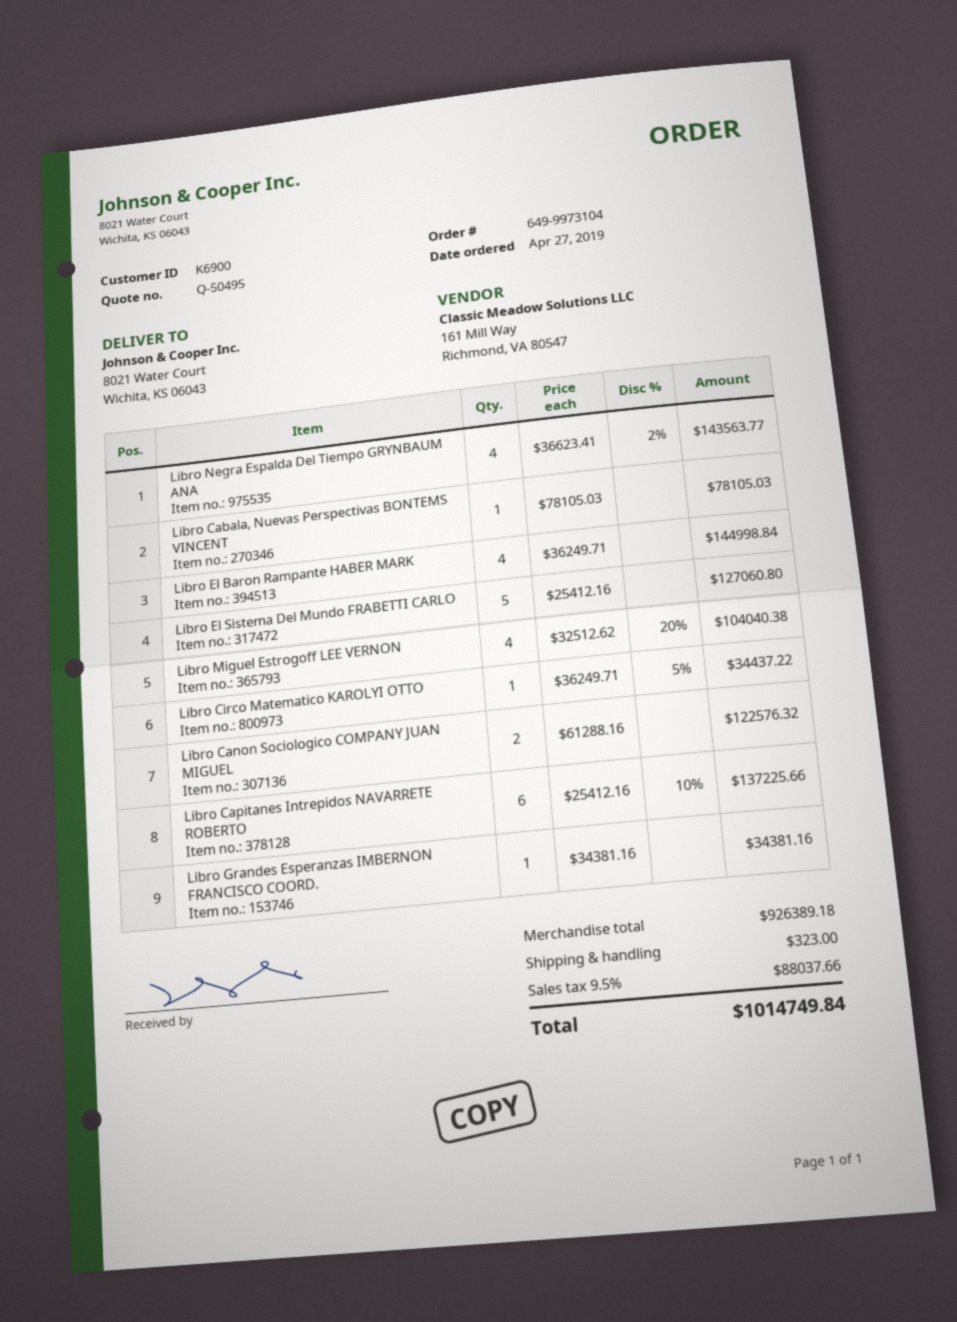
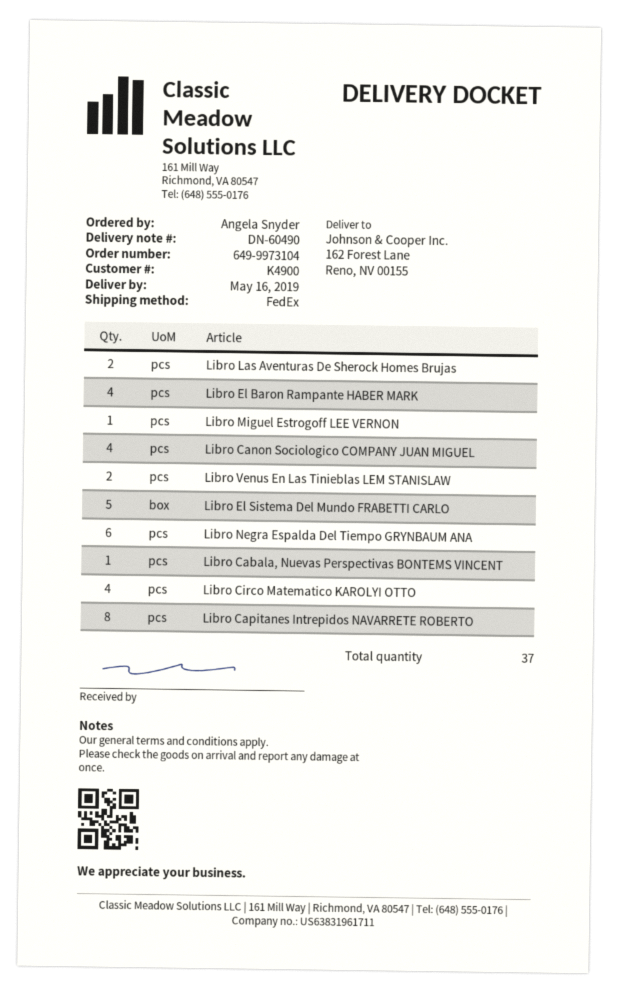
customer number: K6900 -> K4900
ship to: 8021 Water Court, Wichita, KS 06043 -> 162 Forest Lane, Reno, NV 00155
Libro Negra Espalda Del Tiempo GRYNBAUM ANA: 4 -> 6
Libro Miguel Estrogoff LEE VERNON: 4 -> 1
Libro Circo Matematico KAROLYI OTTO: 1 -> 4
Libro Canon Sociologico COMPANY JUAN MIGUEL: 2 -> 4
Libro Capitanes Intrepidos NAVARRETE ROBERTO: 6 -> 8
Libro Grandes Esperanzas IMBERNON FRANCISCO COORD.: 1 -> none
Libro Las Aventuras De Sherock Homes Brujas: none -> 2
Libro Venus En Las Tinieblas LEM STANISLAW: none -> 2

